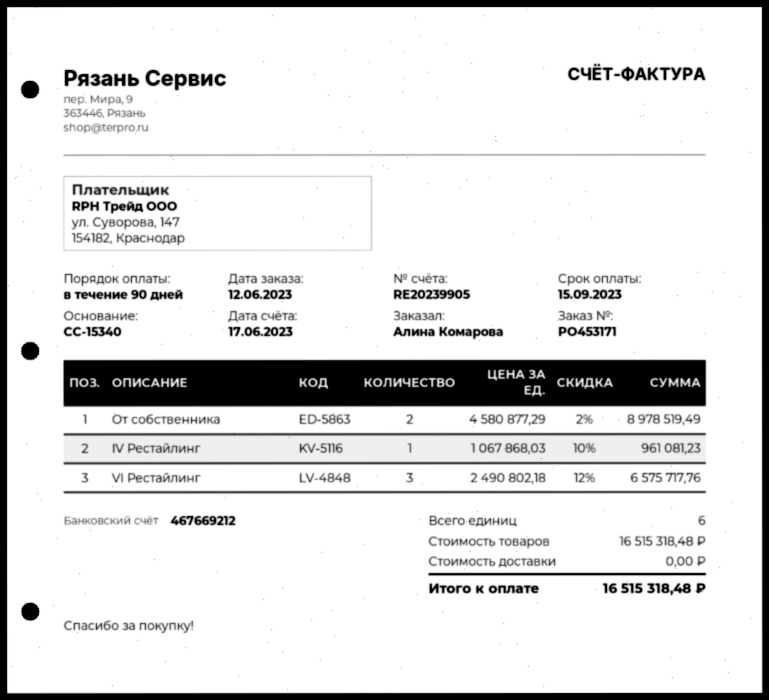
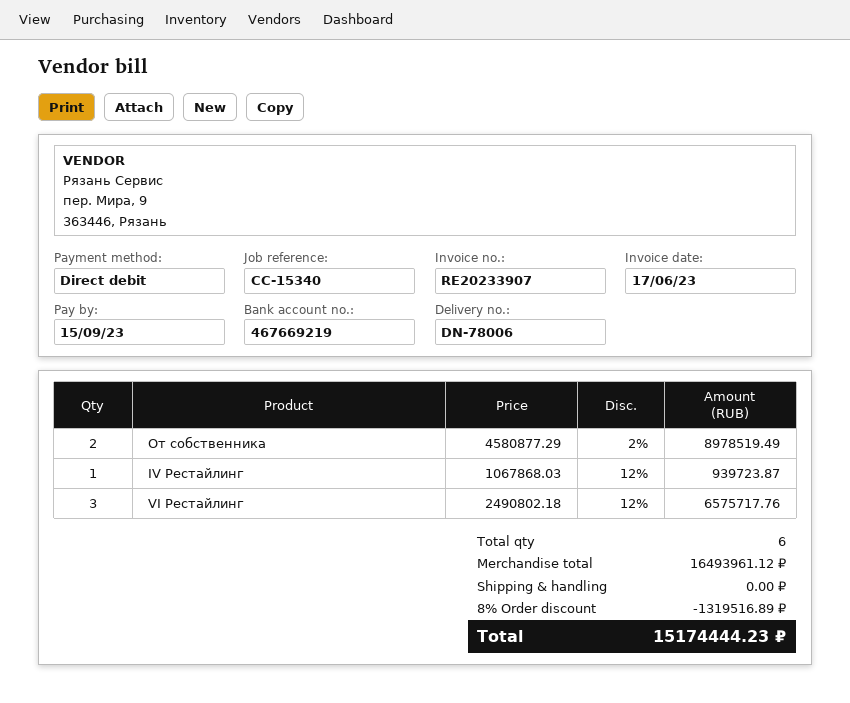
invoice number: RE20239905 -> RE20233907
bank account: 467669212 -> 467669219
IV Рестайлинг: 1 x 1067868.03 - 10% = 961081.23 -> 1 x 1067868.03 - 12% = 939723.87
subtotal: 16515318.48 -> 16493961.12
discount: none -> 8% = 1319516.89
total: 16515318.48 -> 15174444.23

